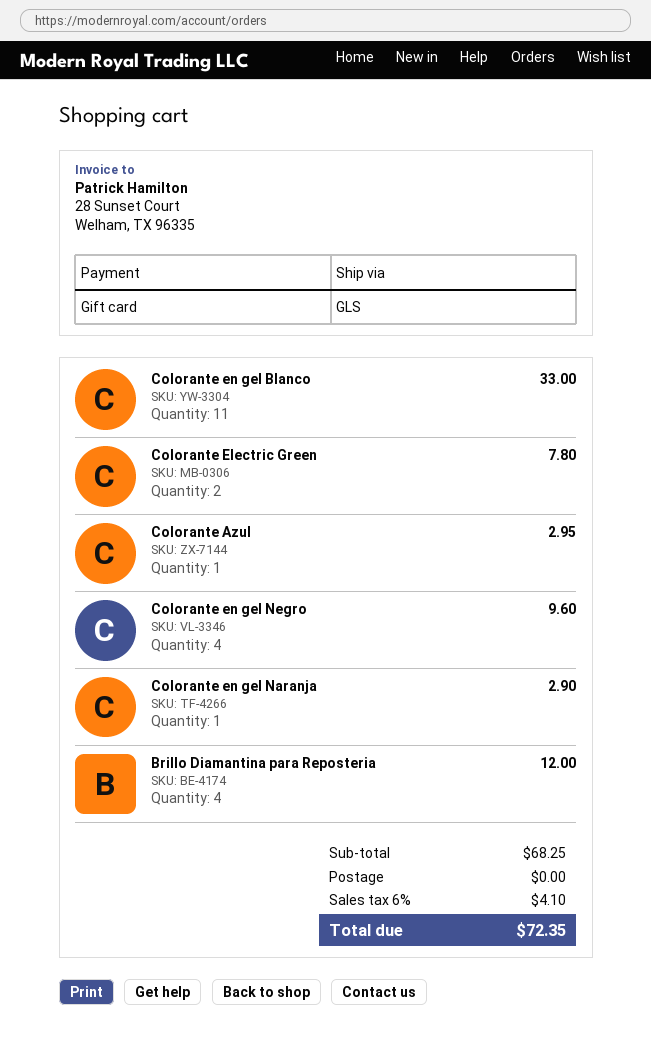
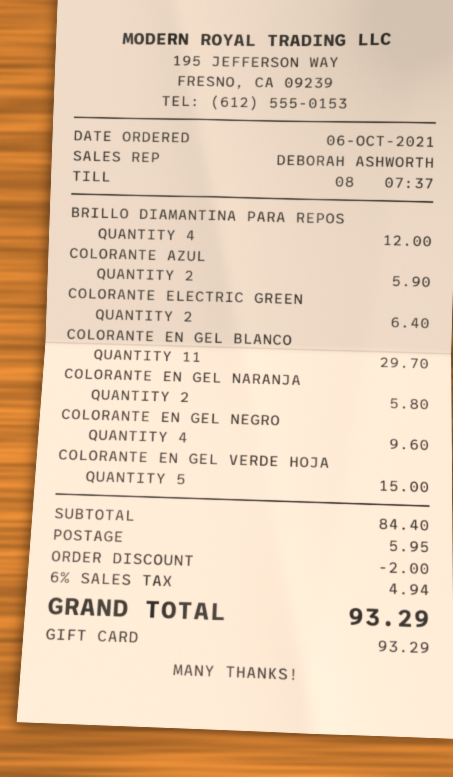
Colorante en gel Blanco: 11 for 33.00 -> 11 for 29.70
Colorante Electric Green: 2 for 7.80 -> 2 for 6.40
Colorante Azul: 1 for 2.95 -> 2 for 5.90
Colorante en gel Naranja: 1 for 2.90 -> 2 for 5.80
COLORANTE EN GEL VERDE HOJA: none -> 5 for 15.00
subtotal: 68.25 -> 84.40
discount: none -> 2.00
shipping: 0.00 -> 5.95
tax: 6% = 4.10 -> 6% = 4.94
total: 72.35 -> 93.29

